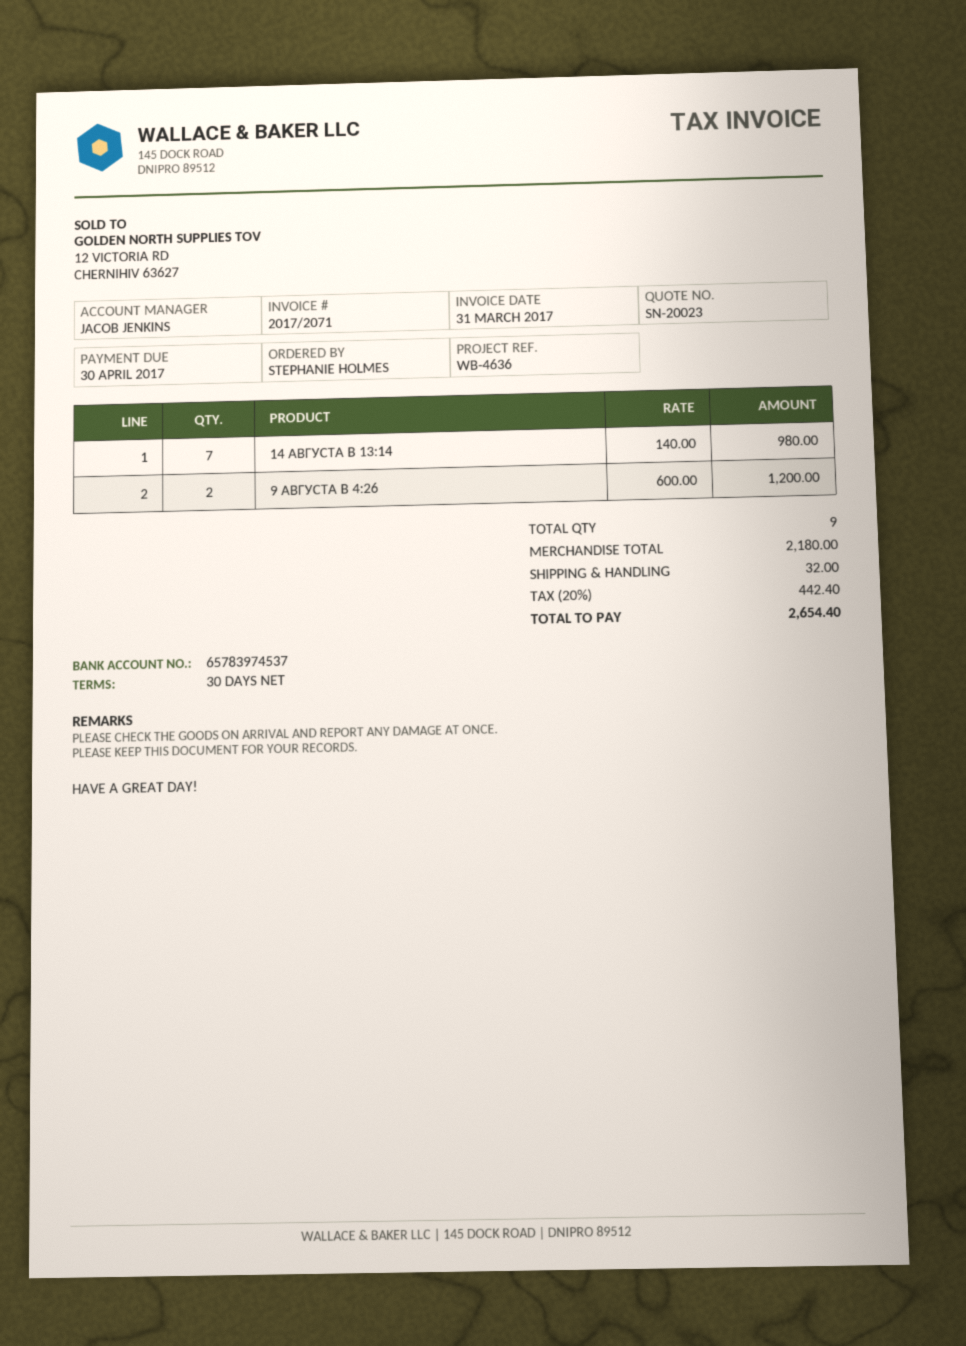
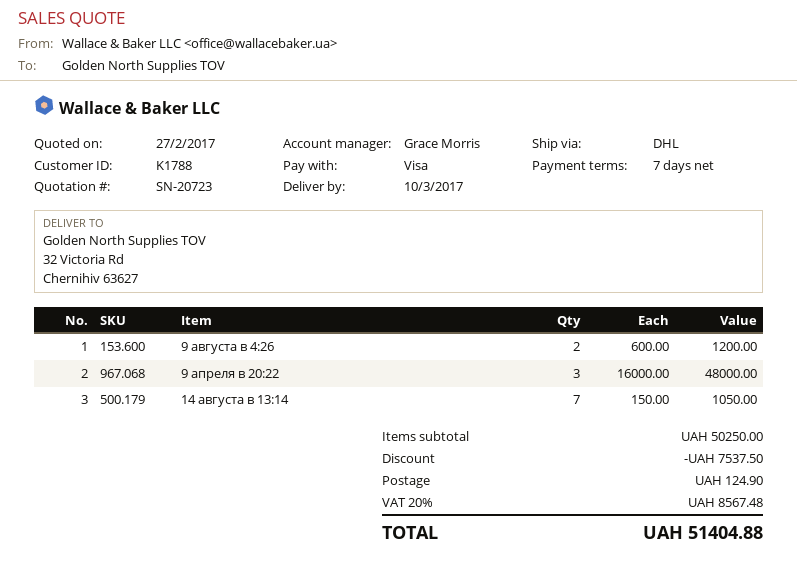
quote number: SN-20023 -> SN-20723
payment terms: 30 days -> 7 days
sales rep: JACOB JENKINS -> Grace Morris
14 АВГУСТА В 13:14: 7 x 140.00 = 980.00 -> 7 x 150.00 = 1050.00
9 апреля в 20:22: none -> 3 x 16000.00 = 48000.00
subtotal: 2180.00 -> 50250.00
discount: none -> 7537.50
shipping: 32.00 -> 124.90
tax: 20% = 442.40 -> 20% = 8567.48
total: 2654.40 -> 51404.88

